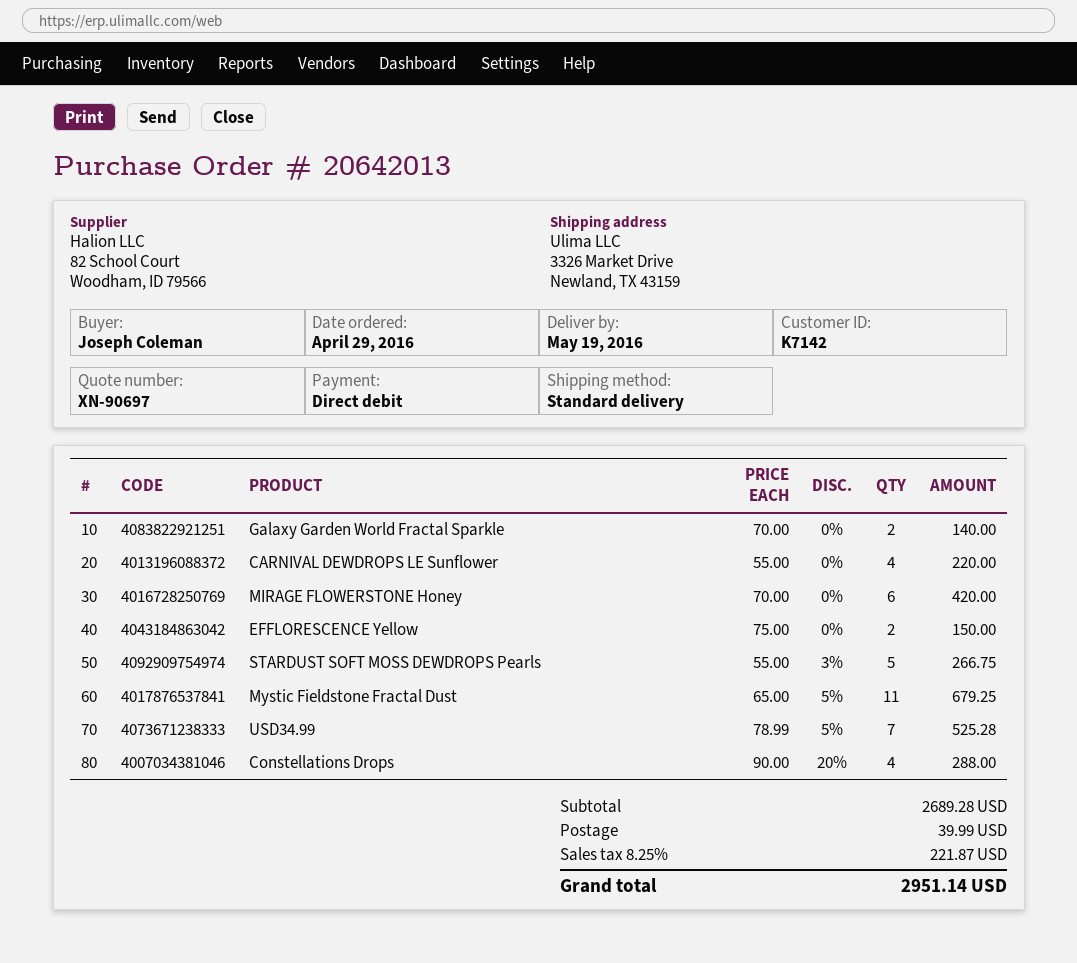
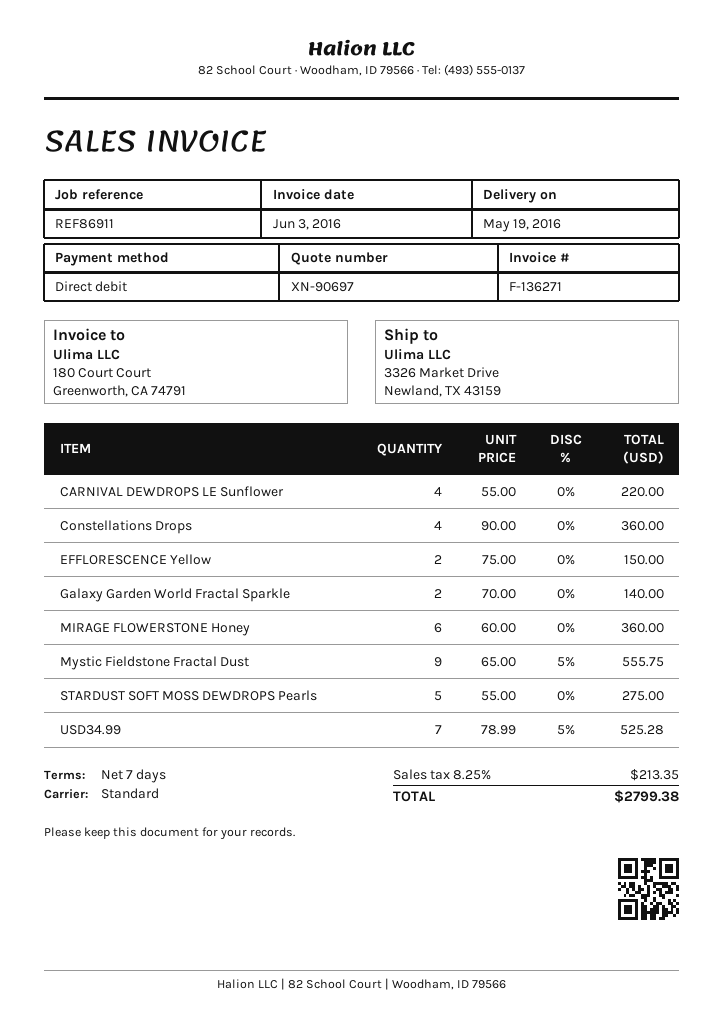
MIRAGE FLOWERSTONE Honey: 6 x 70.00 = 420.00 -> 6 x 60.00 = 360.00
STARDUST SOFT MOSS DEWDROPS Pearls: 5 x 55.00 - 3% = 266.75 -> 5 x 55.00 = 275.00
Mystic Fieldstone Fractal Dust: 11 x 65.00 - 5% = 679.25 -> 9 x 65.00 - 5% = 555.75
Constellations Drops: 4 x 90.00 - 20% = 288.00 -> 4 x 90.00 = 360.00
shipping: 39.99 -> none
tax: 8.25% = 221.87 -> 8.25% = 213.35
total: 2951.14 -> 2799.38

